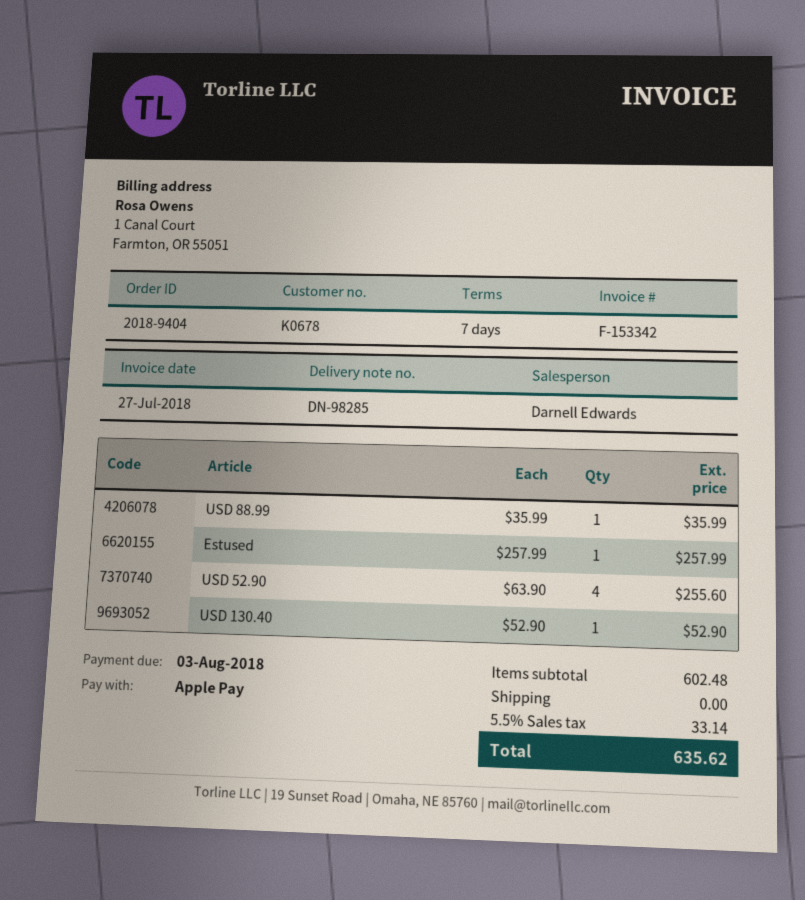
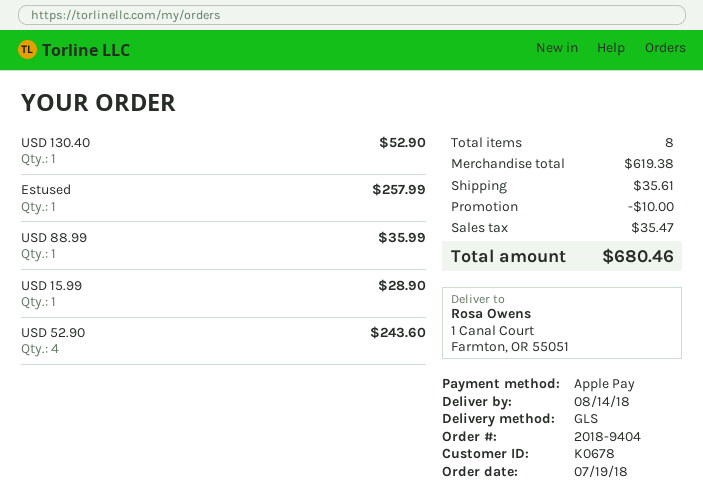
USD 52.90: 4 for 255.60 -> 4 for 243.60
USD 15.99: none -> 1 for 28.90
subtotal: 602.48 -> 619.38
discount: none -> 10.00
shipping: 0.00 -> 35.61
tax: 33.14 -> 35.47
total: 635.62 -> 680.46

